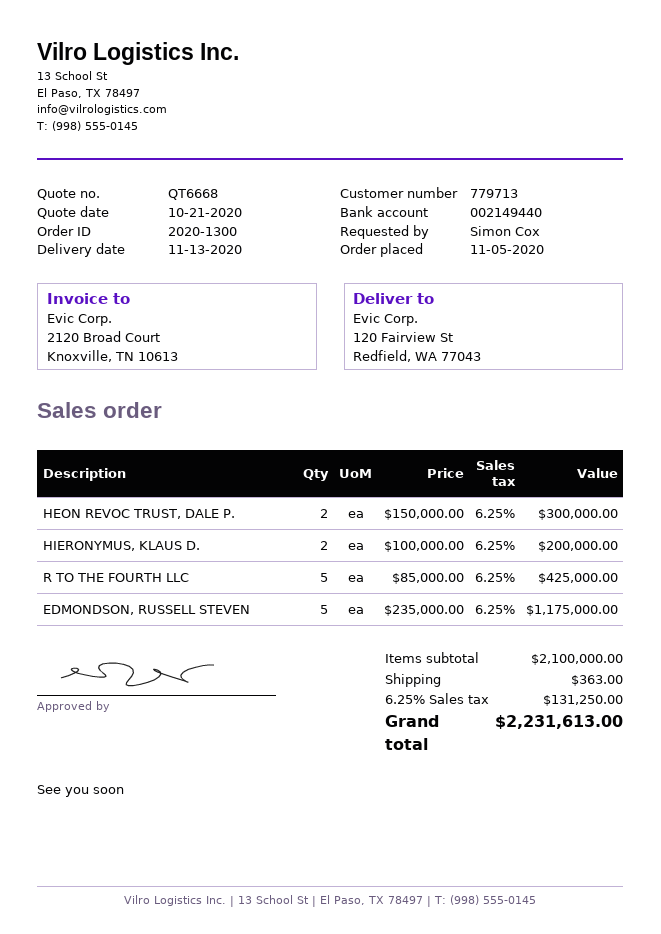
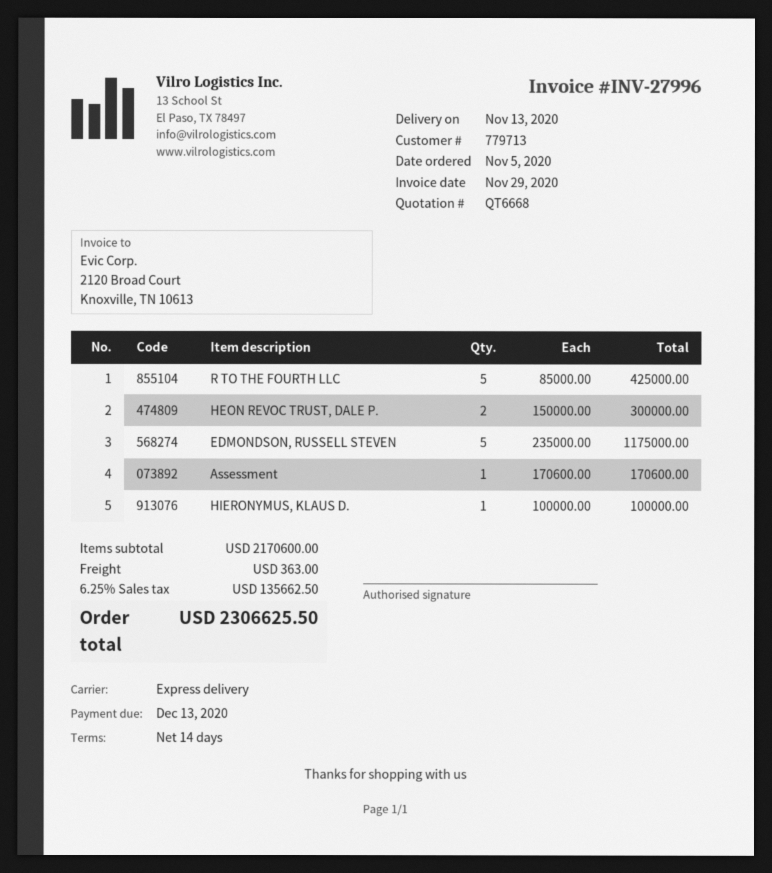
HIERONYMUS, KLAUS D.: 2 x 100000.00 = 200000.00 -> 1 x 100000.00 = 100000.00
Assessment: none -> 1 x 170600.00 = 170600.00
subtotal: 2100000.00 -> 2170600.00
tax: 6.25% = 131250.00 -> 6.25% = 135662.50
total: 2231613.00 -> 2306625.50

